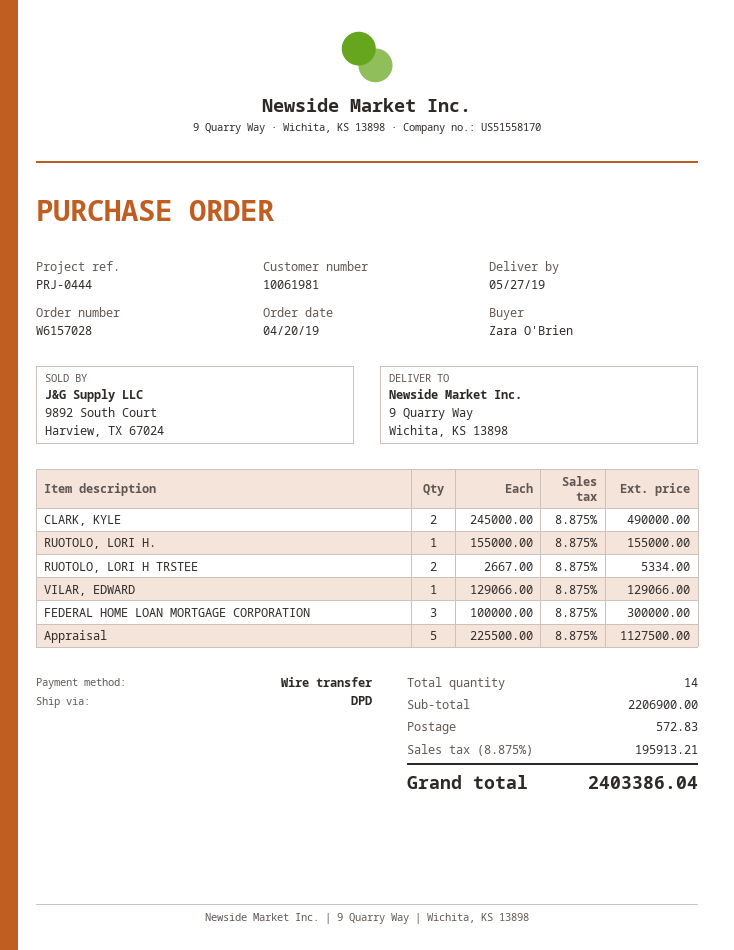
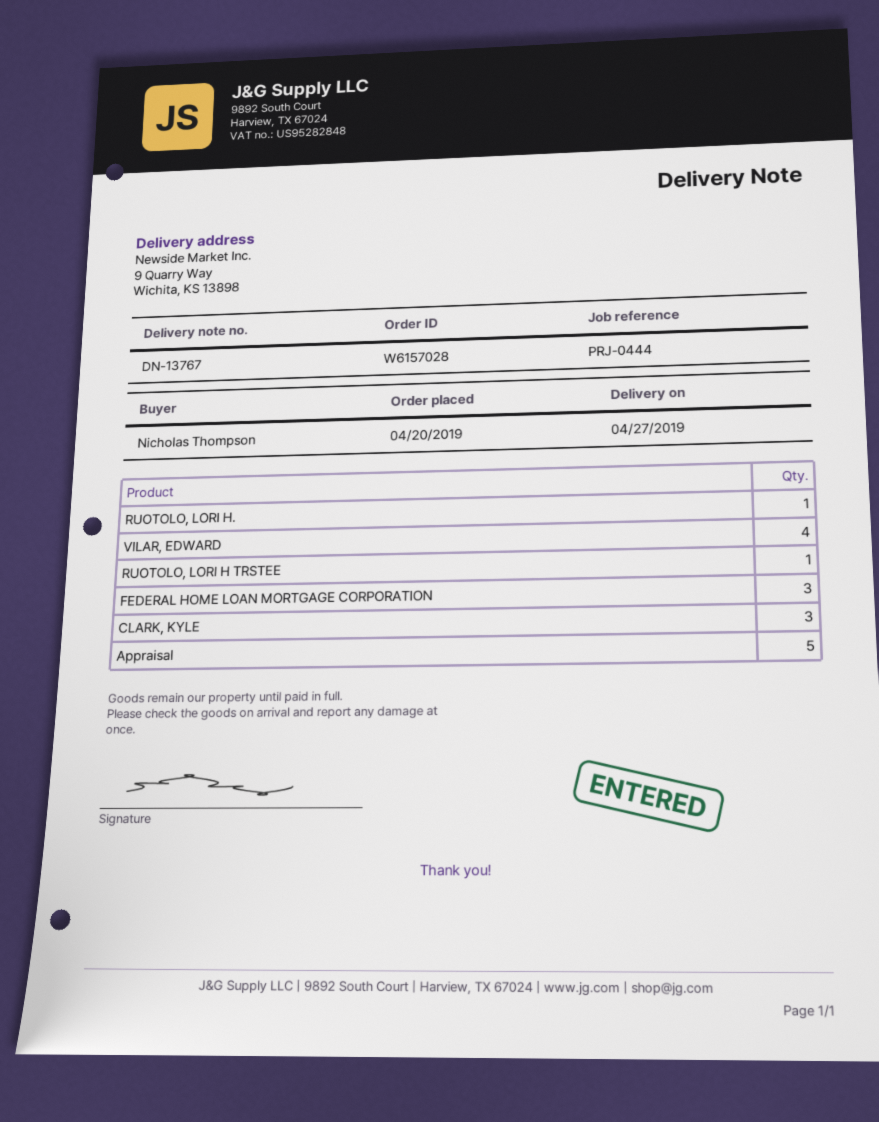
delivery date: 2019-05-27 -> 2019-04-27
ordered by: Zara O'Brien -> Nicholas Thompson
CLARK, KYLE: 2 -> 3
RUOTOLO, LORI H TRSTEE: 2 -> 1
VILAR, EDWARD: 1 -> 4

